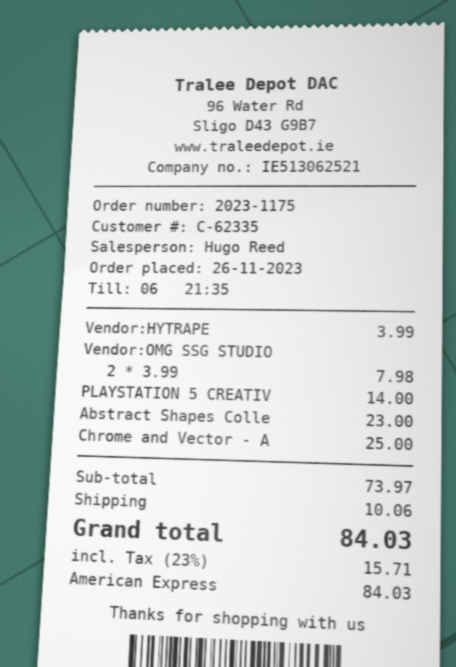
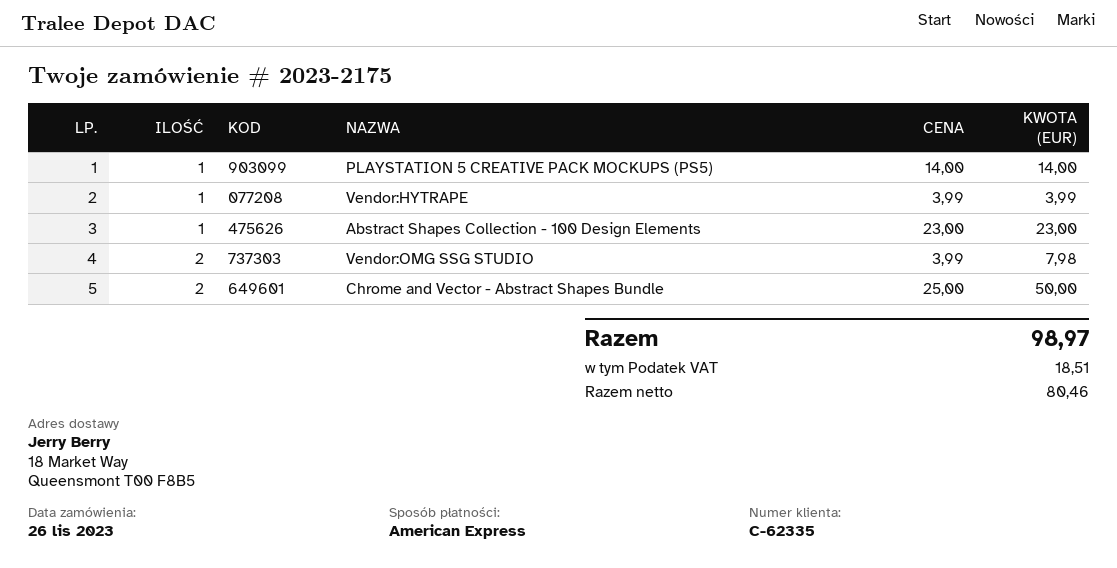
order number: 2023-1175 -> 2023-2175
Chrome and Vector - A: 1 x 25.00 = 25.00 -> 2 x 25.00 = 50.00
shipping: 10.06 -> none
tax: 15.71 -> 18.51
total: 84.03 -> 98.97

